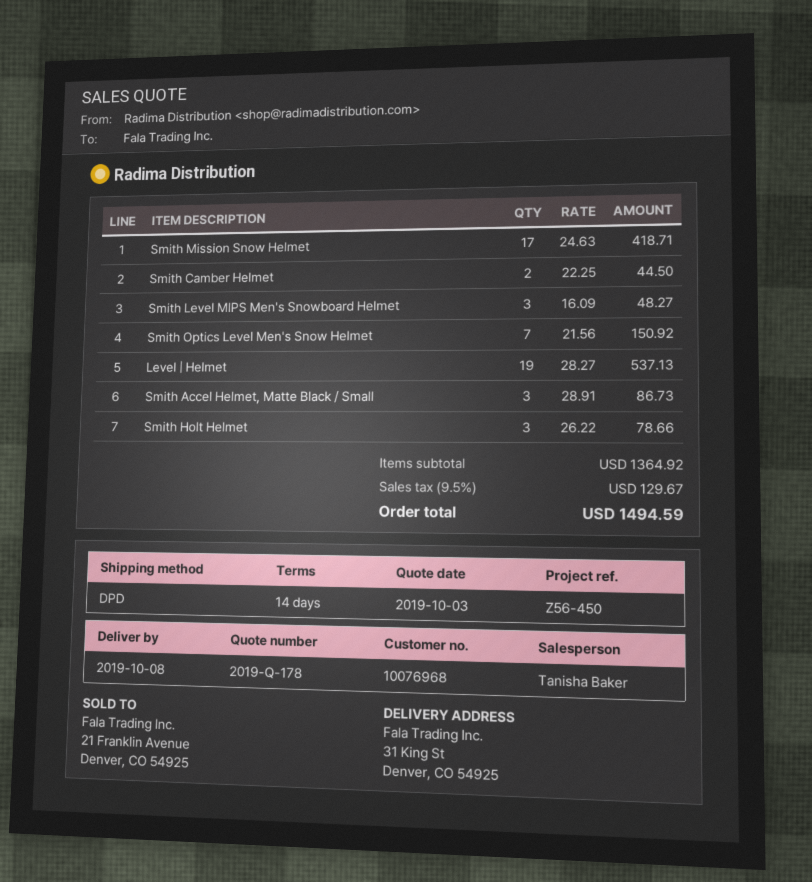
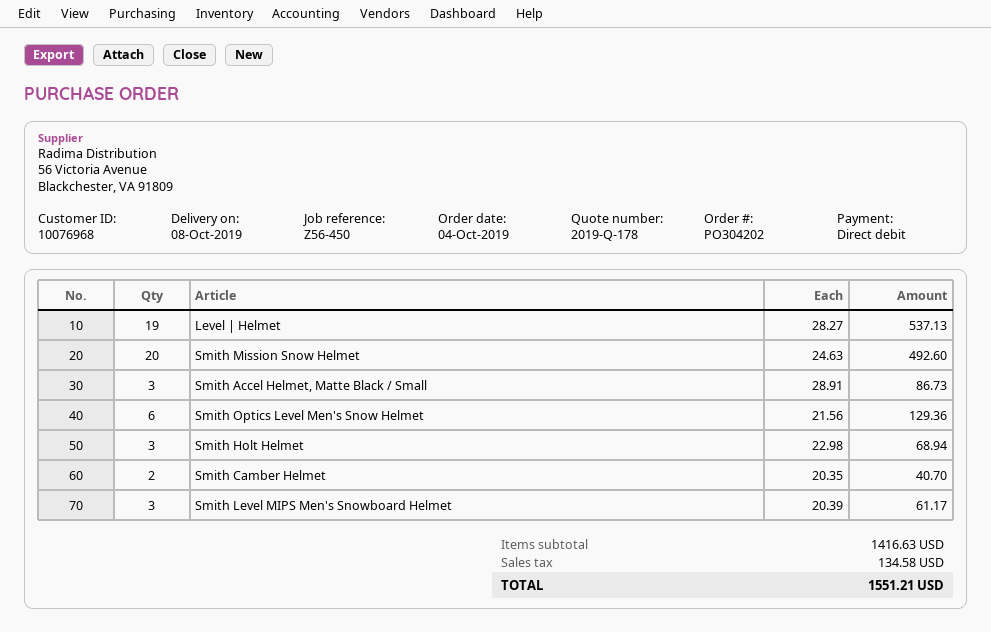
Smith Mission Snow Helmet: 17 x 24.63 = 418.71 -> 20 x 24.63 = 492.60
Smith Camber Helmet: 2 x 22.25 = 44.50 -> 2 x 20.35 = 40.70
Smith Level MIPS Men's Snowboard Helmet: 3 x 16.09 = 48.27 -> 3 x 20.39 = 61.17
Smith Optics Level Men's Snow Helmet: 7 x 21.56 = 150.92 -> 6 x 21.56 = 129.36
Smith Holt Helmet: 3 x 26.22 = 78.66 -> 3 x 22.98 = 68.94
subtotal: 1364.92 -> 1416.63
tax: 129.67 -> 134.58
total: 1494.59 -> 1551.21

